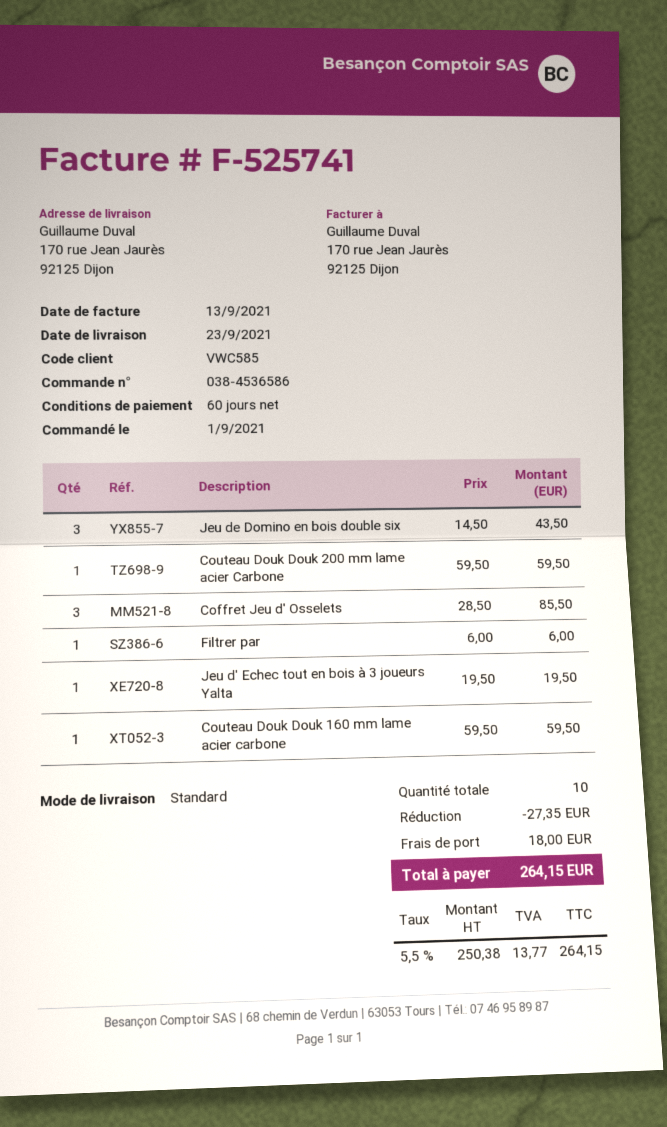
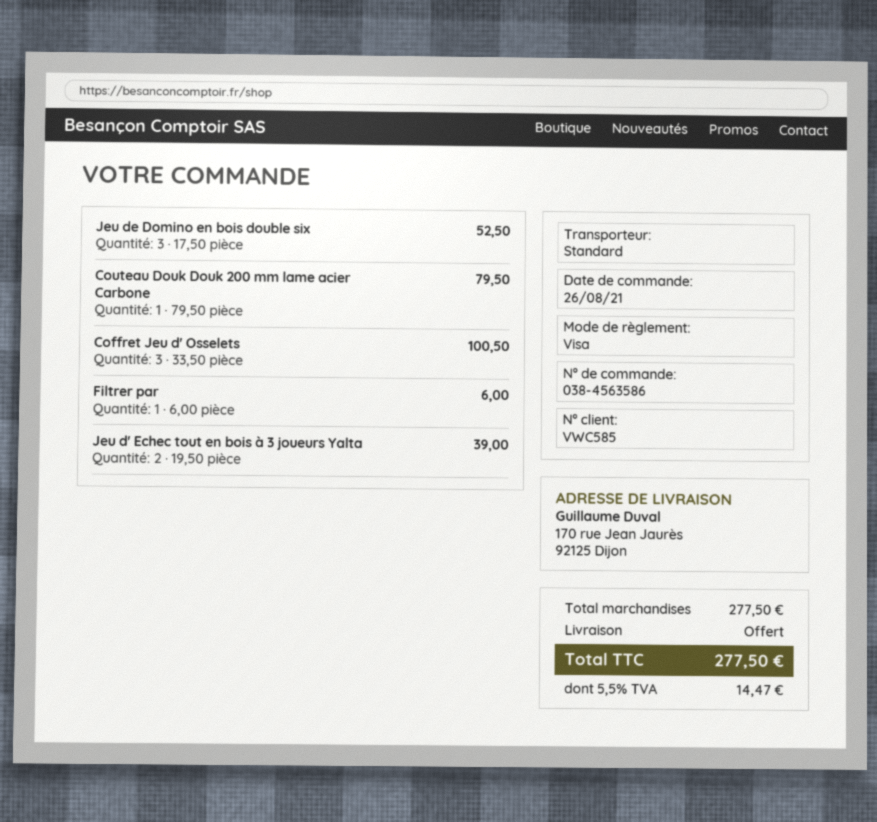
order number: 038-4536586 -> 038-4563586
order date: 2021-09-01 -> 2021-08-26
Jeu de Domino en bois double six: 3 x 14.50 = 43.50 -> 3 x 17.50 = 52.50
Couteau Douk Douk 200 mm lame acier Carbone: 1 x 59.50 = 59.50 -> 1 x 79.50 = 79.50
Coffret Jeu d' Osselets: 3 x 28.50 = 85.50 -> 3 x 33.50 = 100.50
Jeu d' Echec tout en bois à 3 joueurs Yalta: 1 x 19.50 = 19.50 -> 2 x 19.50 = 39.00
Couteau Douk Douk 160 mm lame acier carbone: 1 x 59.50 = 59.50 -> none
discount: 27.35 -> none
shipping: 18.00 -> 0.00
tax: 5.5% = 13.77 -> 5.5% = 14.47
total: 264.15 -> 277.50

